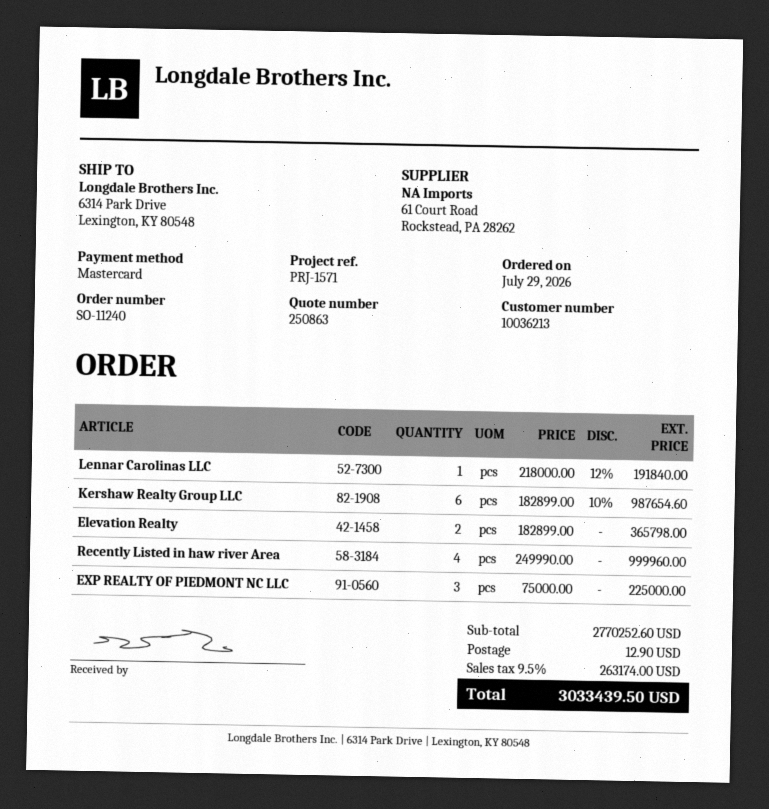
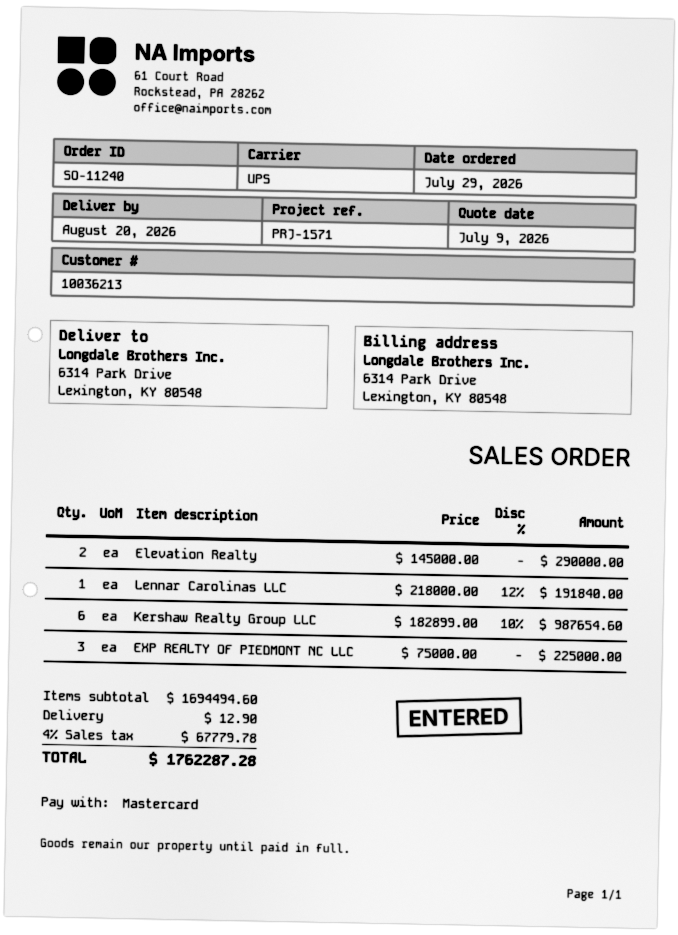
Elevation Realty: 2 x 182899.00 = 365798.00 -> 2 x 145000.00 = 290000.00
Recently Listed in haw river Area: 4 x 249990.00 = 999960.00 -> none
subtotal: 2770252.60 -> 1694494.60
tax: 9.5% = 263174.00 -> 4% = 67779.78
total: 3033439.50 -> 1762287.28

